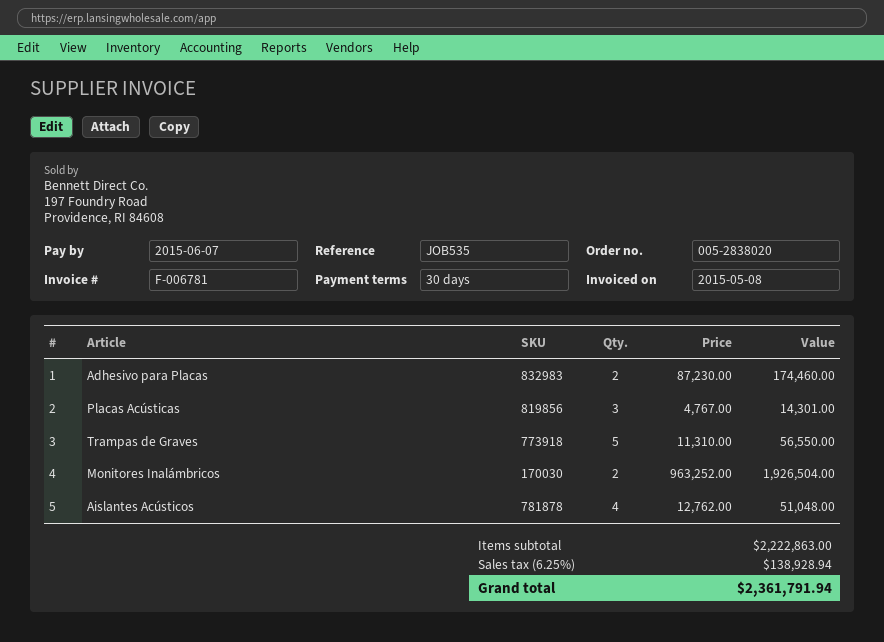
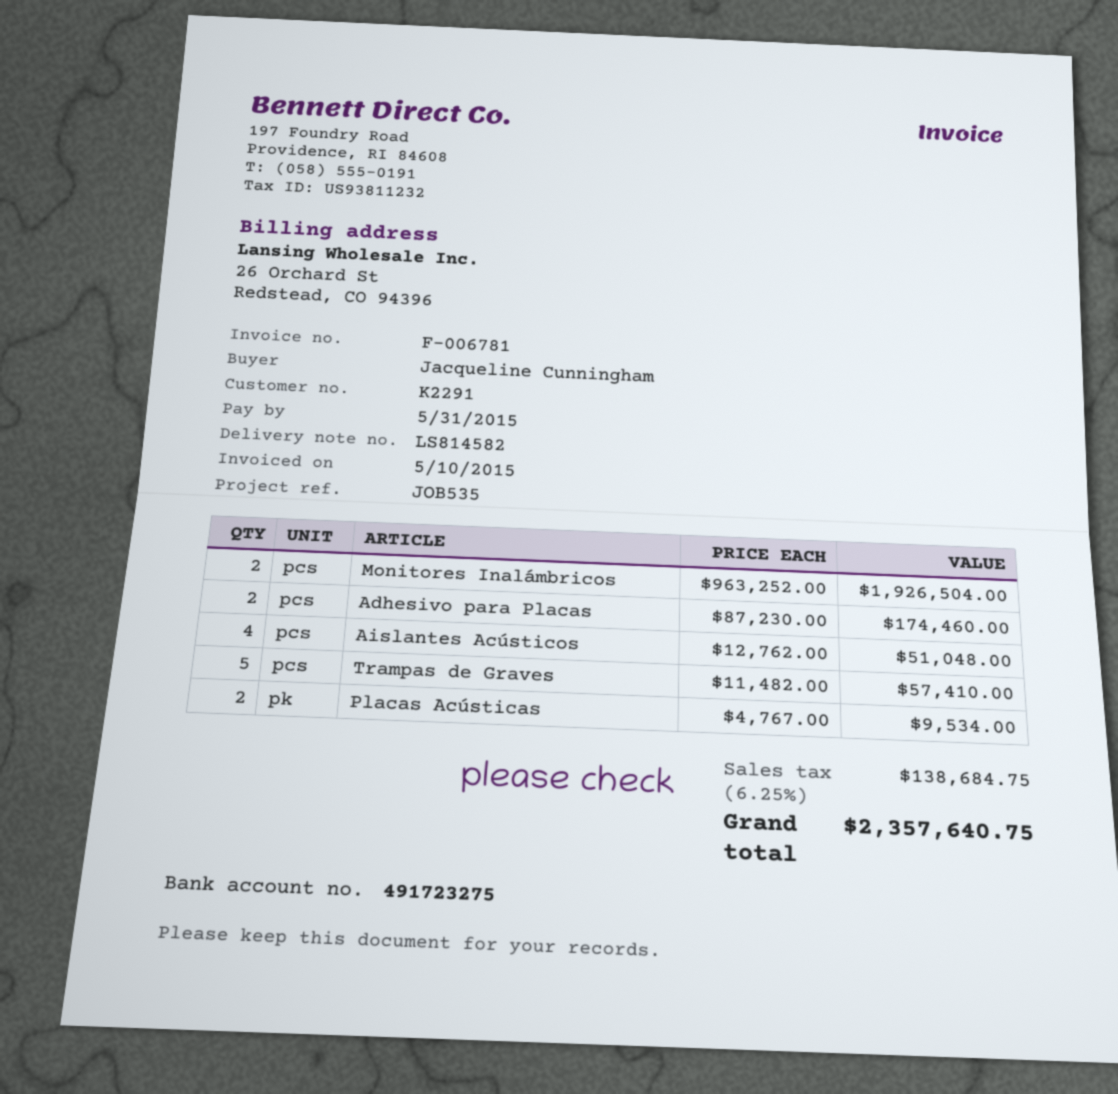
invoice date: 2015-05-08 -> 2015-05-10
due date: 2015-06-07 -> 2015-05-31
Placas Acústicas: 3 x 4767.00 = 14301.00 -> 2 x 4767.00 = 9534.00
Trampas de Graves: 5 x 11310.00 = 56550.00 -> 5 x 11482.00 = 57410.00
tax: 6.25% = 138928.94 -> 6.25% = 138684.75
total: 2361791.94 -> 2357640.75

